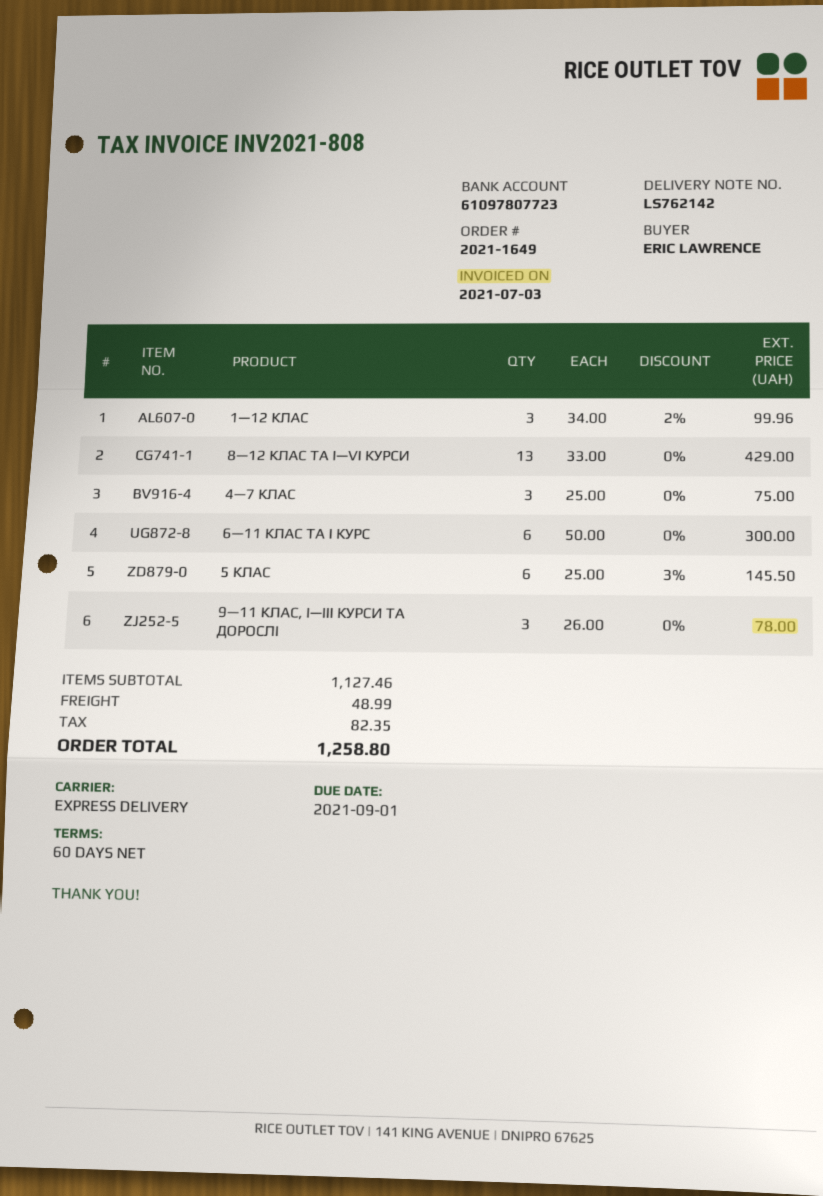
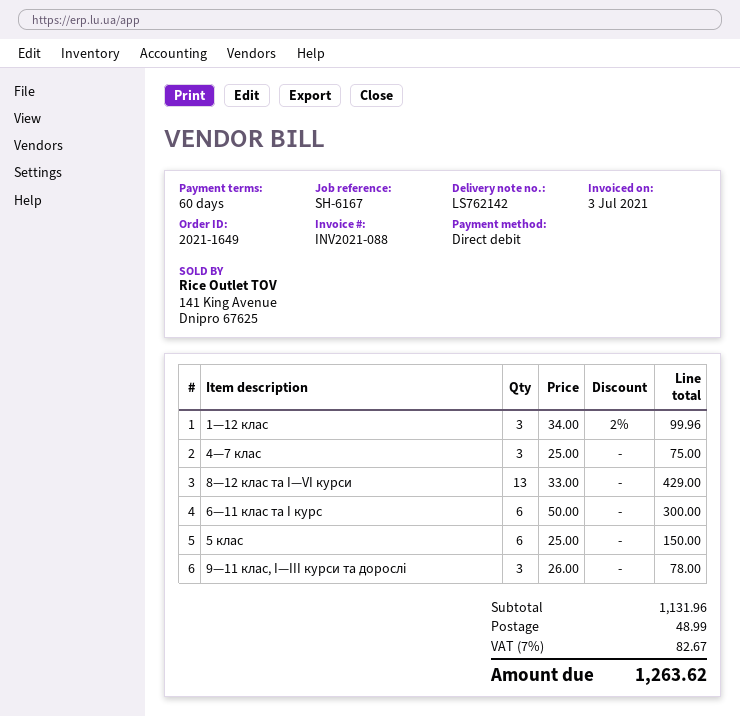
invoice number: INV2021-808 -> INV2021-088
5 КЛАС: 6 x 25.00 - 3% = 145.50 -> 6 x 25.00 = 150.00
subtotal: 1127.46 -> 1131.96
tax: 82.35 -> 82.67
total: 1258.80 -> 1263.62

